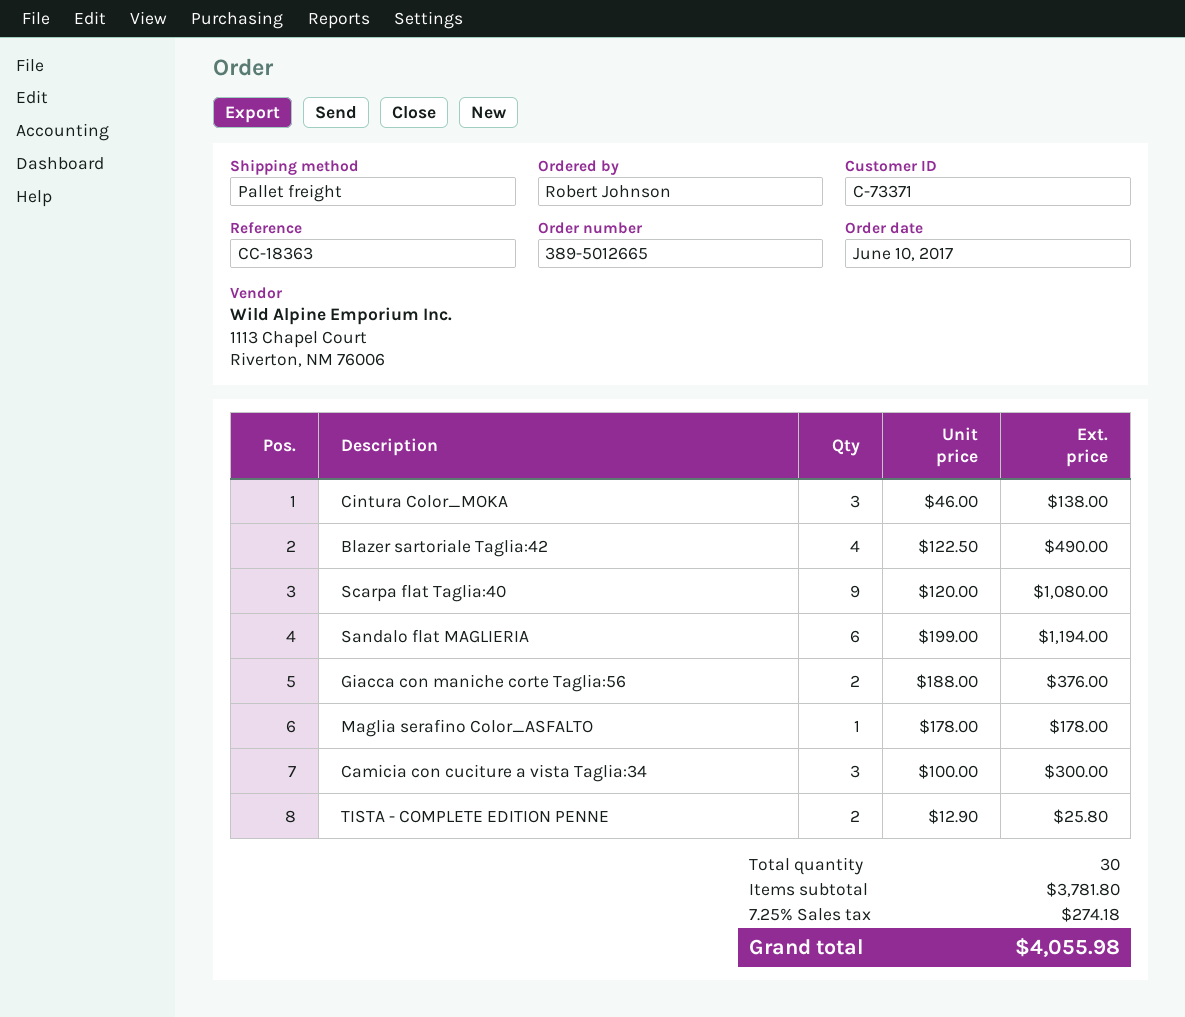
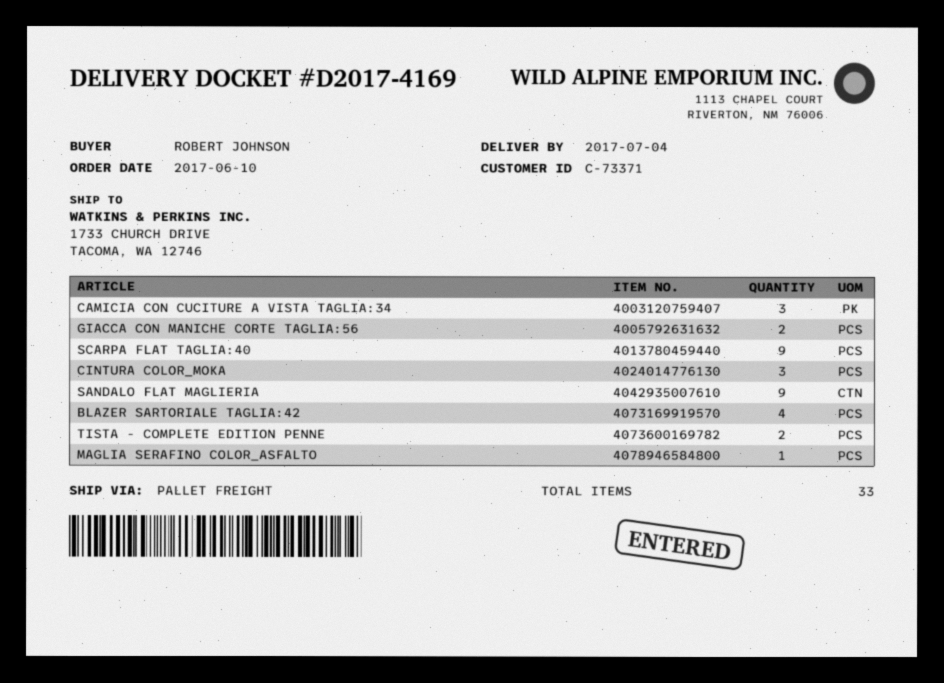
Sandalo flat MAGLIERIA: 6 -> 9
total quantity: 30 -> 33

